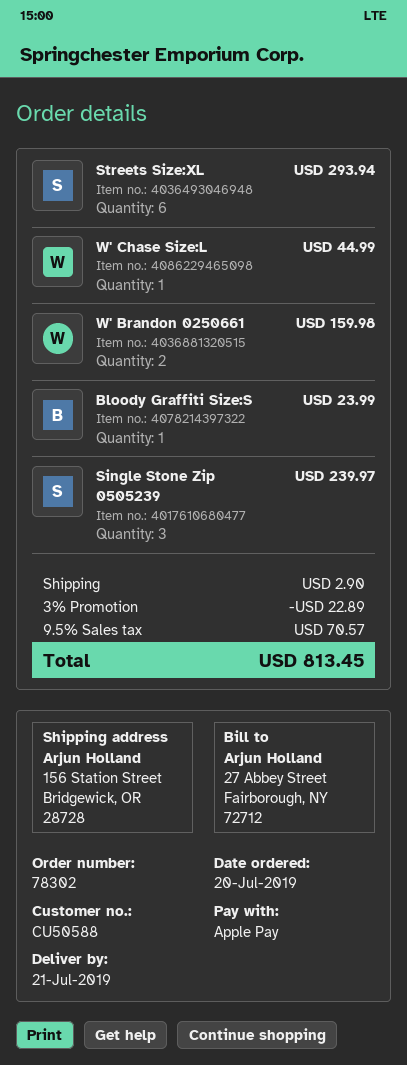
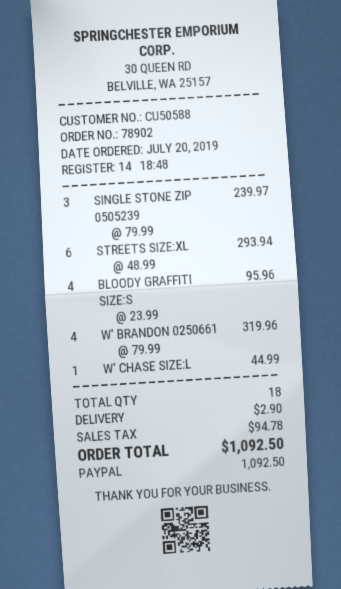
order number: 78302 -> 78902
payment method: Apple Pay -> PayPal
W' Brandon 0250661: 2 for 159.98 -> 4 for 319.96
Bloody Graffiti Size:S: 1 for 23.99 -> 4 for 95.96
discount: 3% = 22.89 -> none
tax: 70.57 -> 94.78
total: 813.45 -> 1092.50

